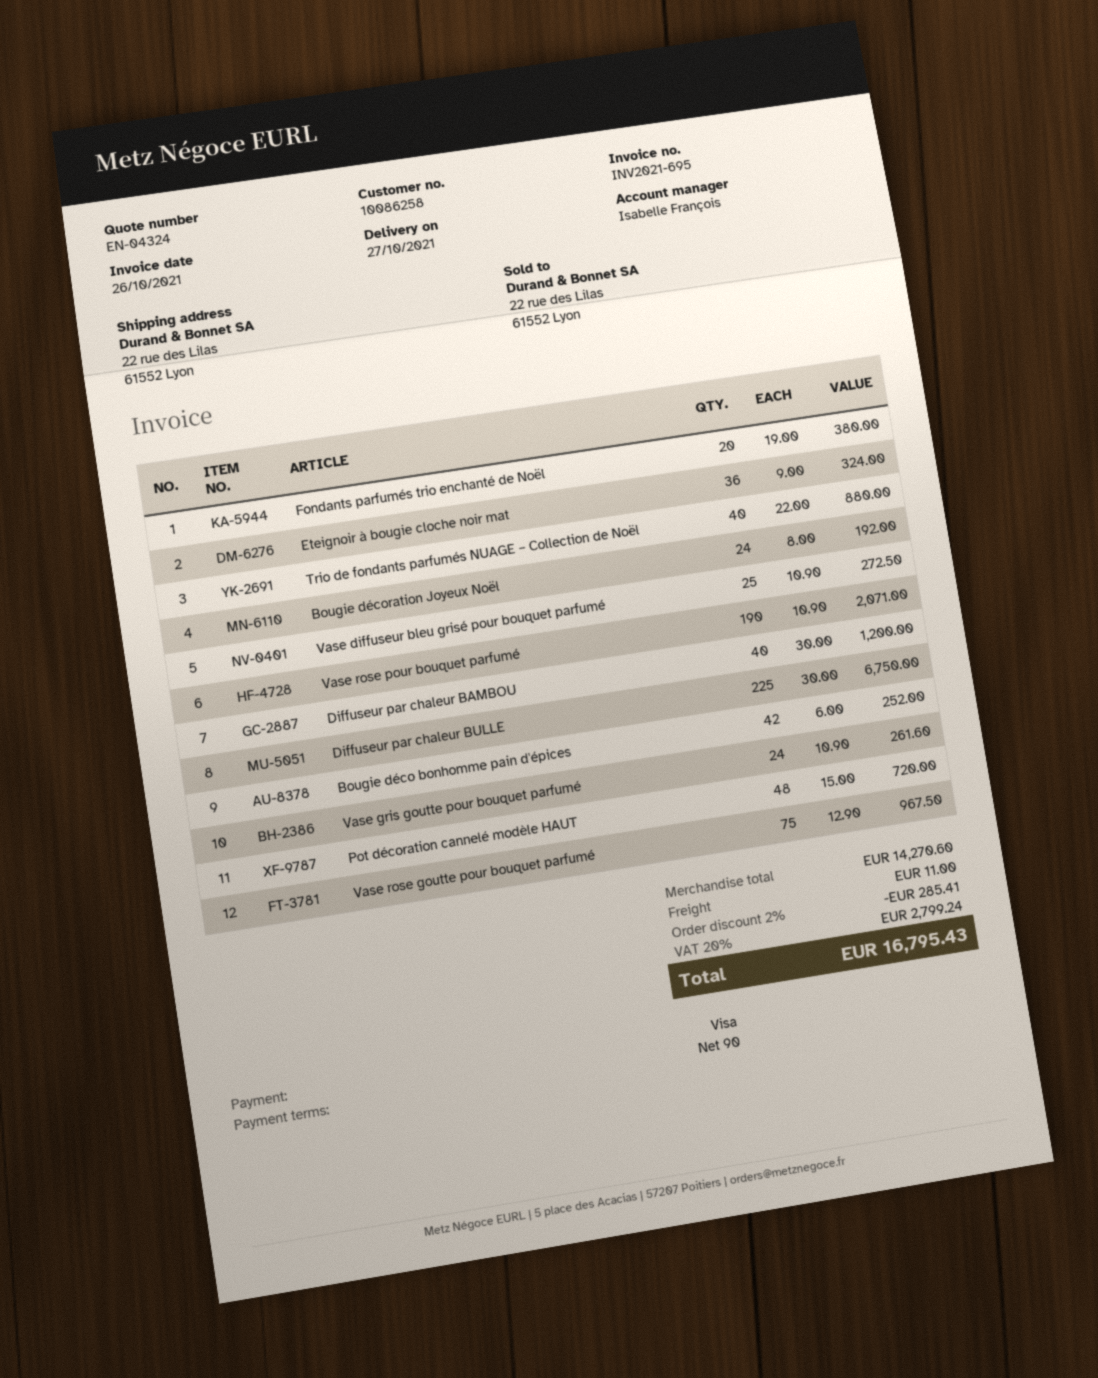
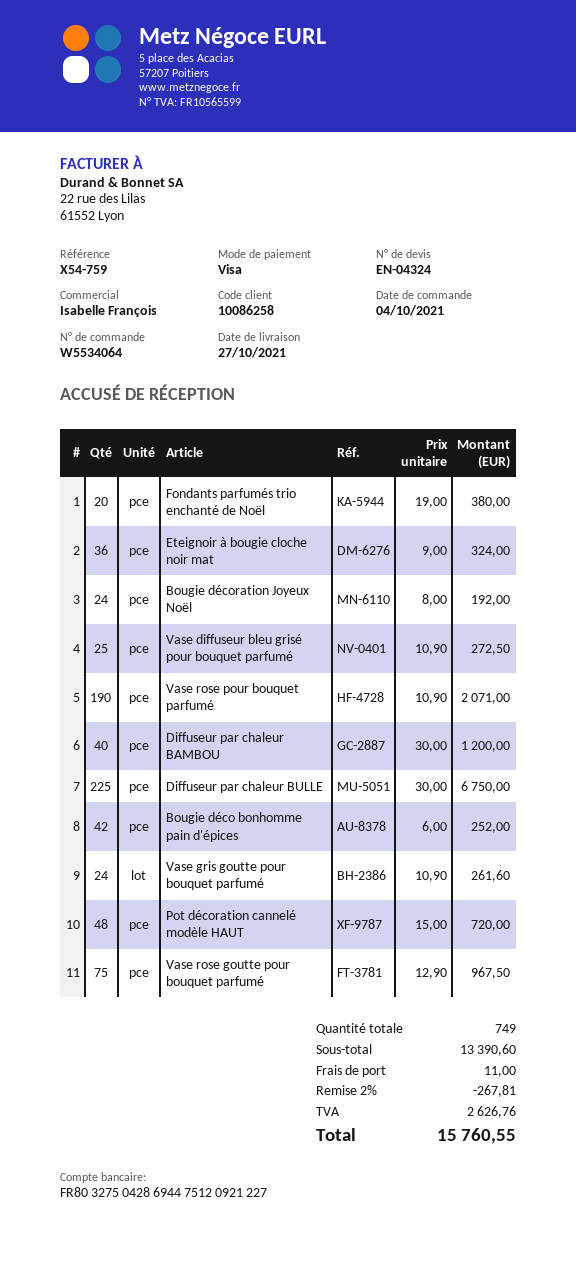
Trio de fondants parfumés NUAGE – Collection de Noël: 40 x 22.00 = 880.00 -> none
subtotal: 14270.60 -> 13390.60
discount: 2% = 285.41 -> 2% = 267.81
tax: 2799.24 -> 2626.76
total: 16795.43 -> 15760.55

